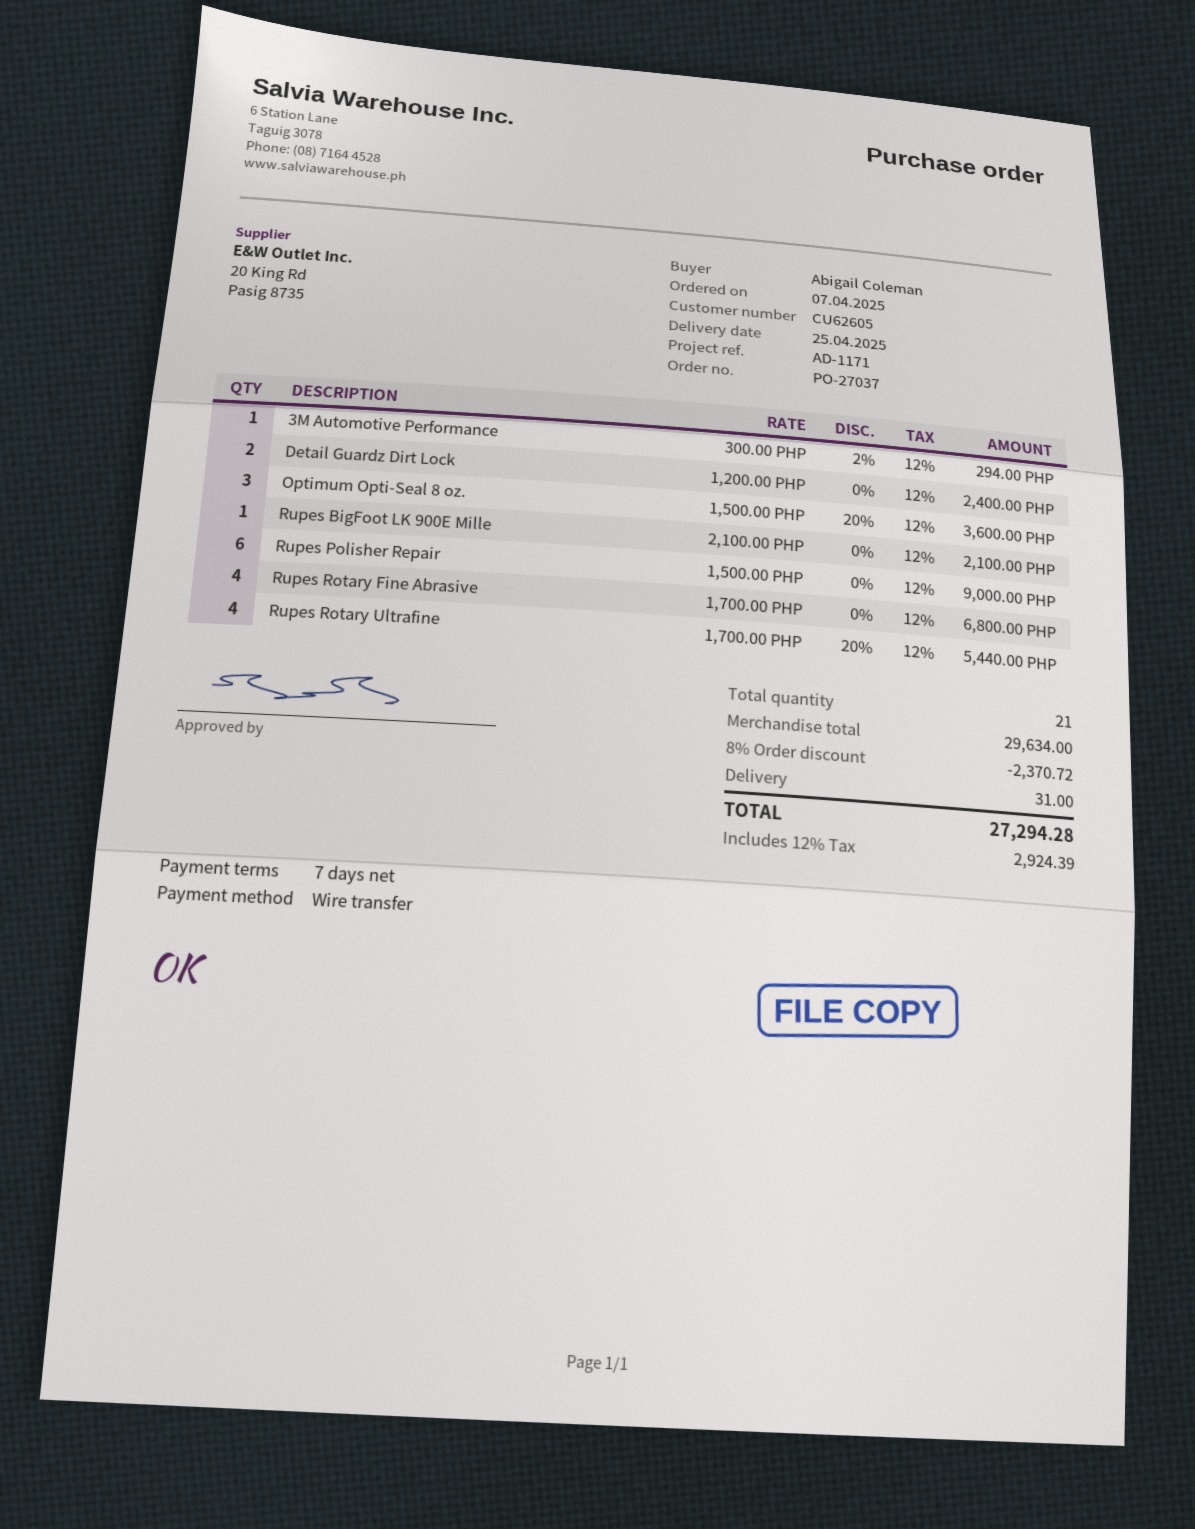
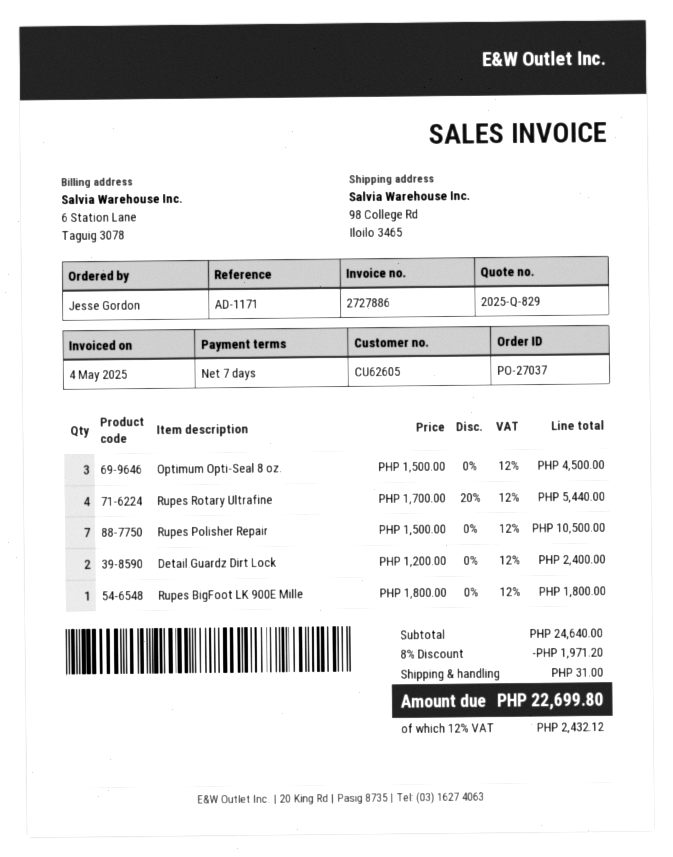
ordered by: Abigail Coleman -> Jesse Gordon
3M Automotive Performance: 1 x 300.00 - 2% = 294.00 -> none
Optimum Opti-Seal 8 oz.: 3 x 1500.00 - 20% = 3600.00 -> 3 x 1500.00 = 4500.00
Rupes BigFoot LK 900E Mille: 1 x 2100.00 = 2100.00 -> 1 x 1800.00 = 1800.00
Rupes Polisher Repair: 6 x 1500.00 = 9000.00 -> 7 x 1500.00 = 10500.00
Rupes Rotary Fine Abrasive: 4 x 1700.00 = 6800.00 -> none
subtotal: 29634.00 -> 24640.00
discount: 8% = 2370.72 -> 8% = 1971.20
tax: 12% = 2924.39 -> 12% = 2432.12
total: 27294.28 -> 22699.80

